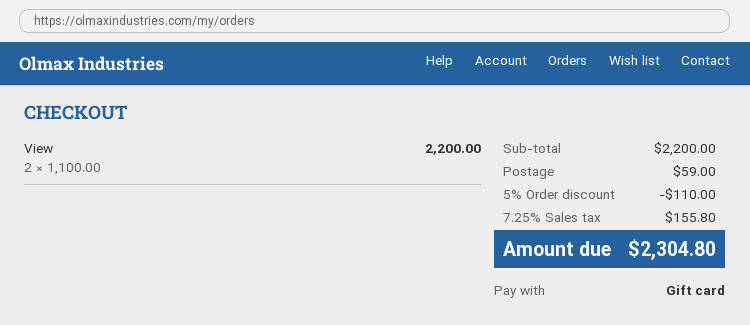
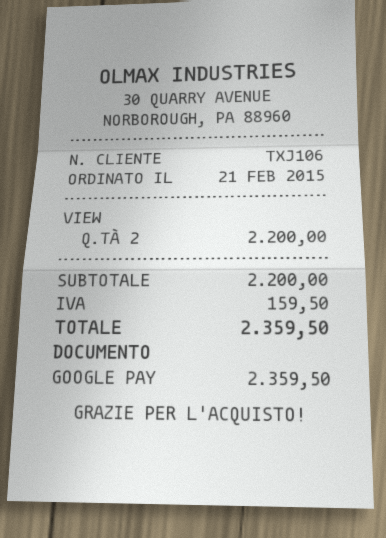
payment method: gift card -> Google Pay
discount: 5% = 110.00 -> none
shipping: 59.00 -> none
tax: 155.80 -> 159.50
total: 2304.80 -> 2359.50

